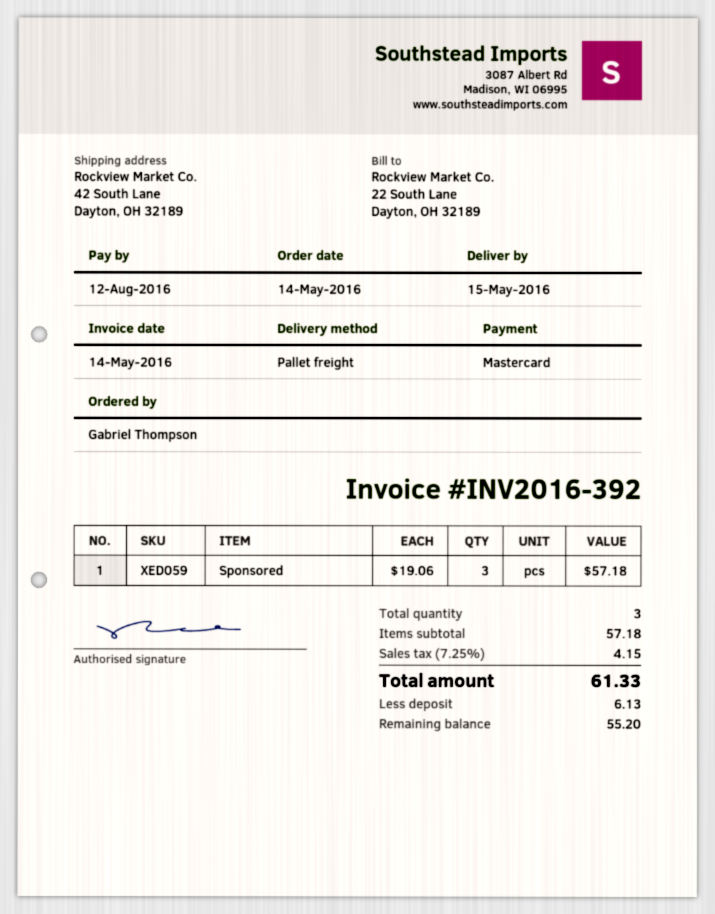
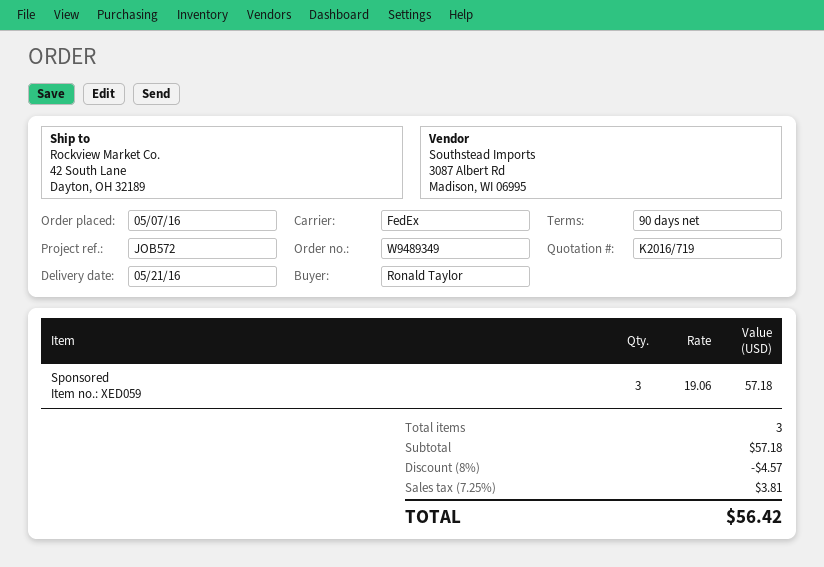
order date: 2016-05-14 -> 2016-05-07
delivery date: 2016-05-15 -> 2016-05-21
ordered by: Gabriel Thompson -> Ronald Taylor
shipping method: pallet freight -> FedEx
discount: none -> 8% = 4.57
tax: 7.25% = 4.15 -> 7.25% = 3.81
total: 61.33 -> 56.42

